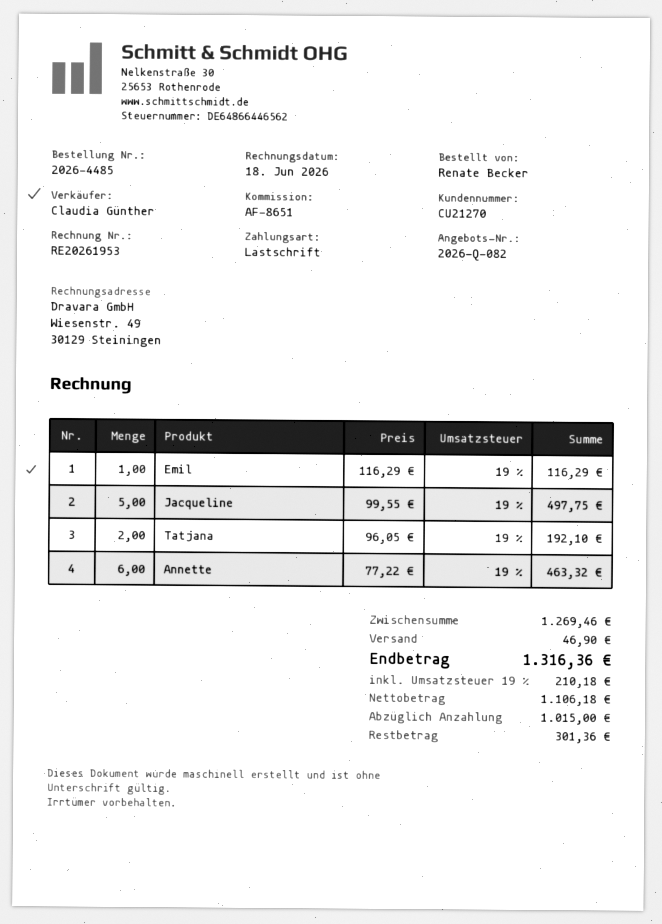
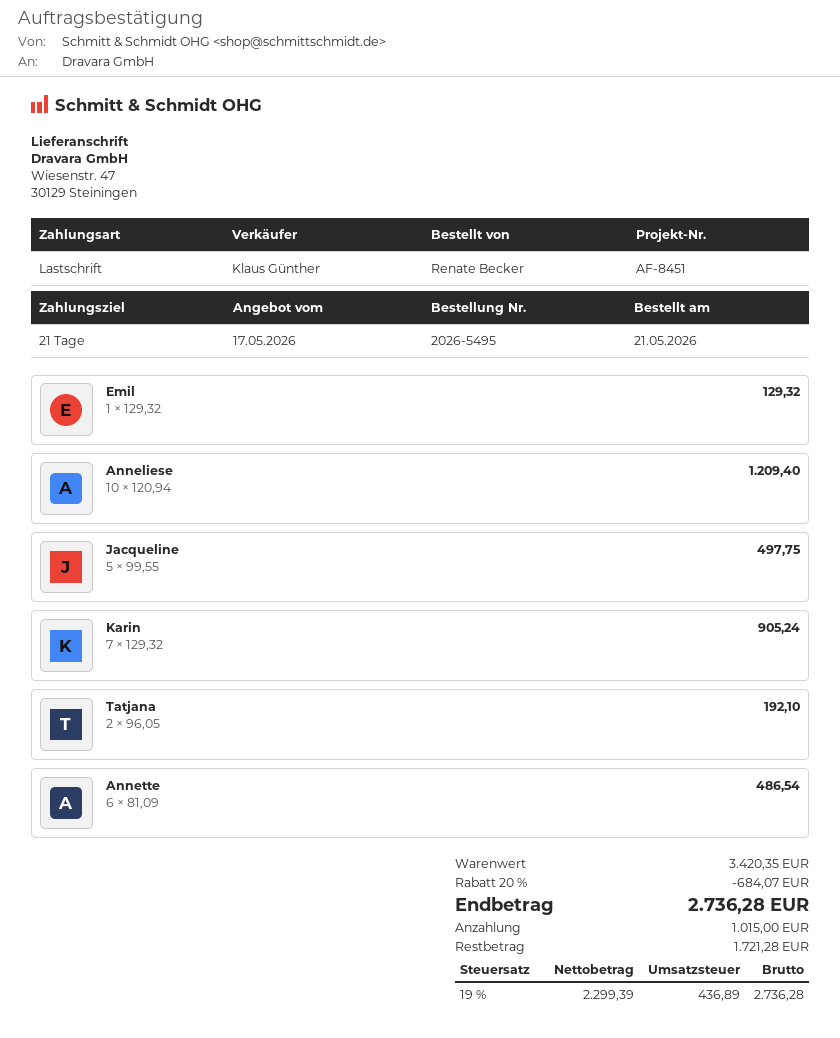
order number: 2026-4485 -> 2026-5495
reference: AF-8651 -> AF-8451
sales rep: Claudia Günther -> Klaus Günther
Emil: 1 x 116.29 = 116.29 -> 1 x 129.32 = 129.32
Annette: 6 x 77.22 = 463.32 -> 6 x 81.09 = 486.54
Anneliese: none -> 10 x 120.94 = 1209.40
Karin: none -> 7 x 129.32 = 905.24
subtotal: 1269.46 -> 3420.35
discount: none -> 20% = 684.07
shipping: 46.90 -> none
net: 1106.18 -> 2299.39
tax: 19% = 210.18 -> 19% = 436.89
total: 1316.36 -> 2736.28
balance: 301.36 -> 1721.28

